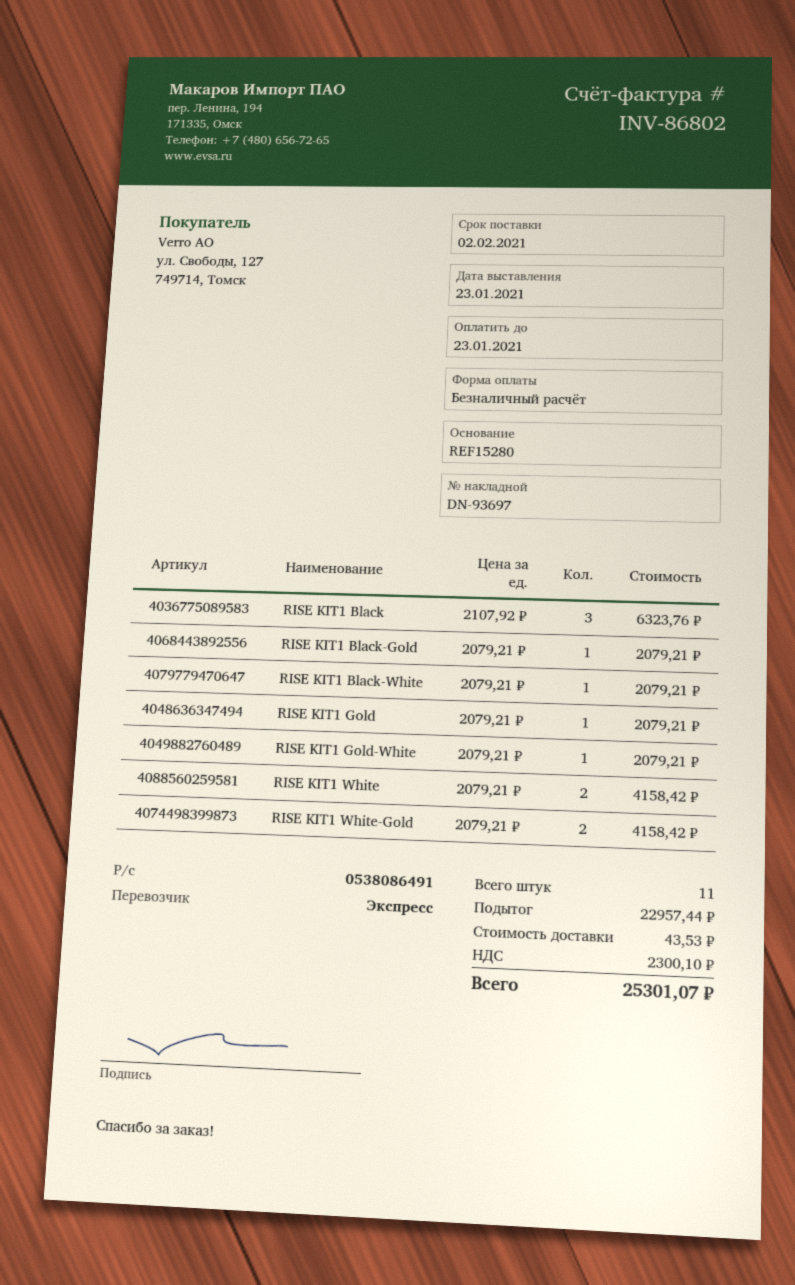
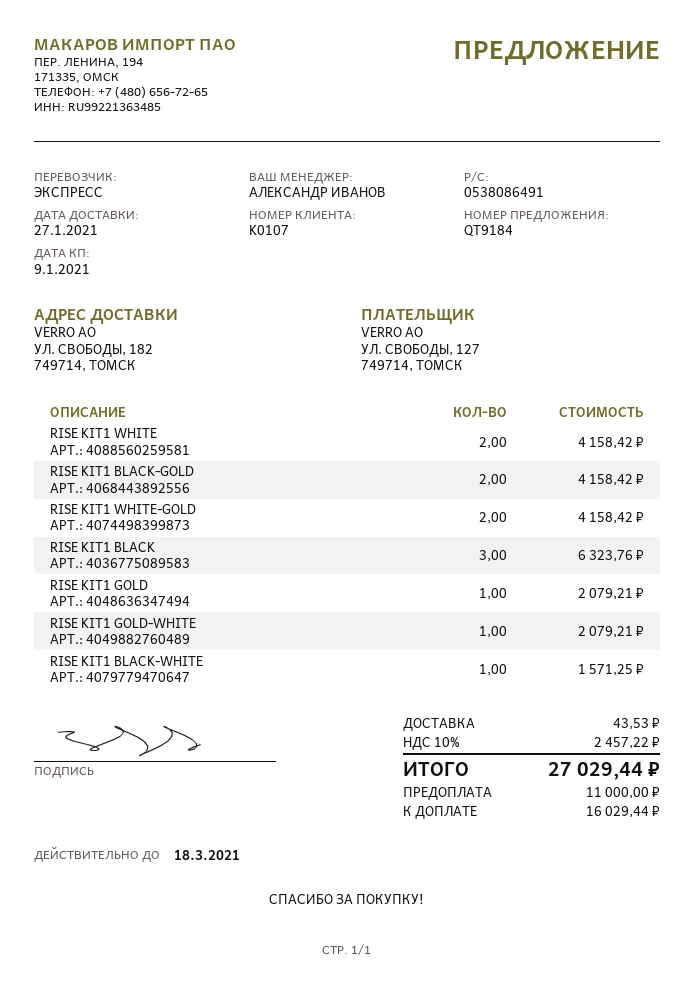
delivery date: 2021-02-02 -> 2021-01-27
RISE KIT1 Black-Gold: 1 for 2079.21 -> 2 for 4158.42
RISE KIT1 Black-White: 1 for 2079.21 -> 1 for 1571.25
tax: 2300.10 -> 2457.22
total: 25301.07 -> 27029.44

